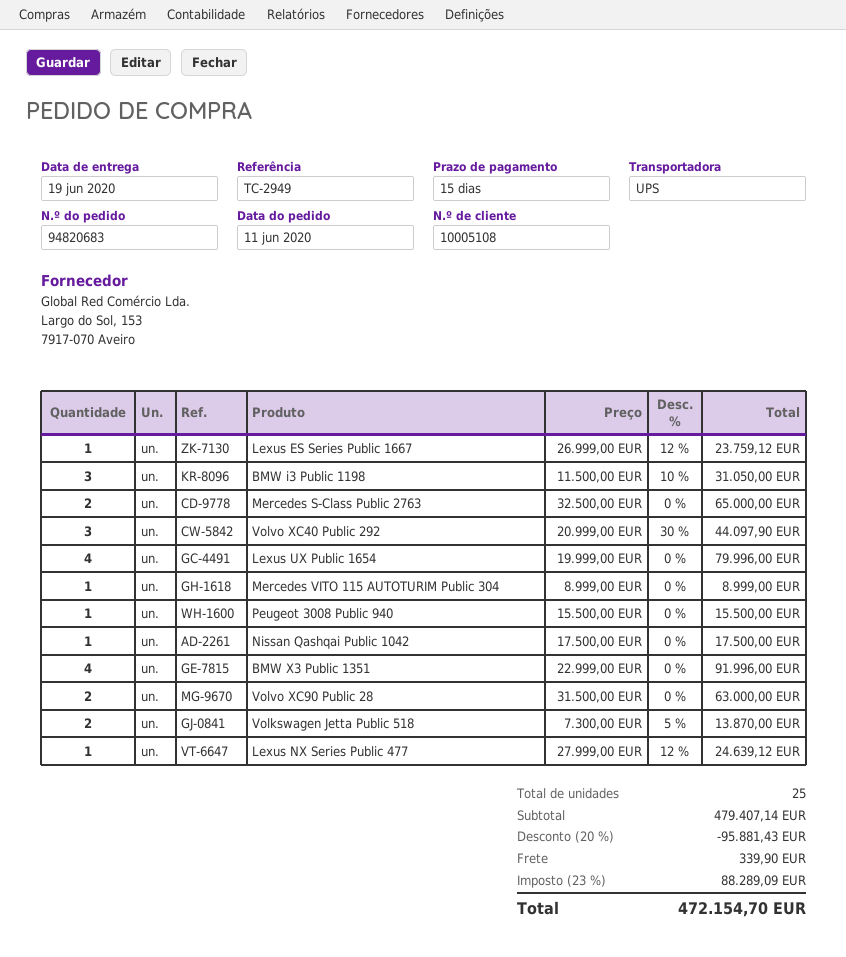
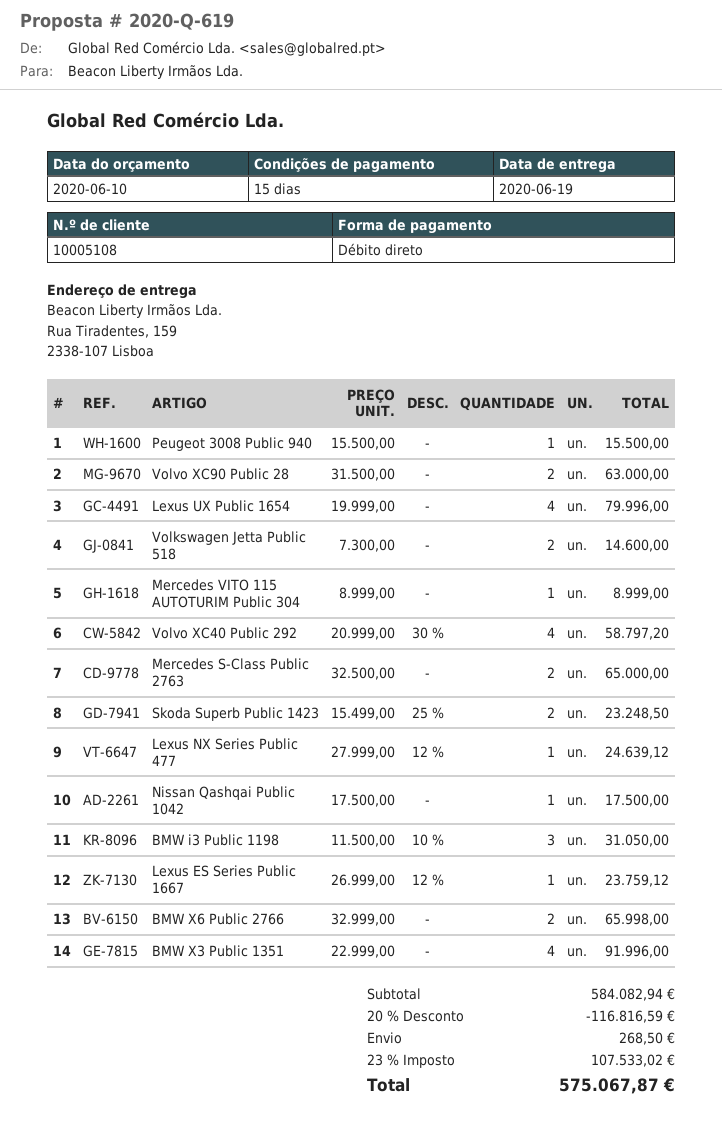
Volvo XC40 Public 292: 3 x 20999.00 - 30% = 44097.90 -> 4 x 20999.00 - 30% = 58797.20
Volkswagen Jetta Public 518: 2 x 7300.00 - 5% = 13870.00 -> 2 x 7300.00 = 14600.00
Skoda Superb Public 1423: none -> 2 x 15499.00 - 25% = 23248.50
BMW X6 Public 2766: none -> 2 x 32999.00 = 65998.00
subtotal: 479407.14 -> 584082.94
discount: 20% = 95881.43 -> 20% = 116816.59
shipping: 339.90 -> 268.50
tax: 23% = 88289.09 -> 23% = 107533.02
total: 472154.70 -> 575067.87

